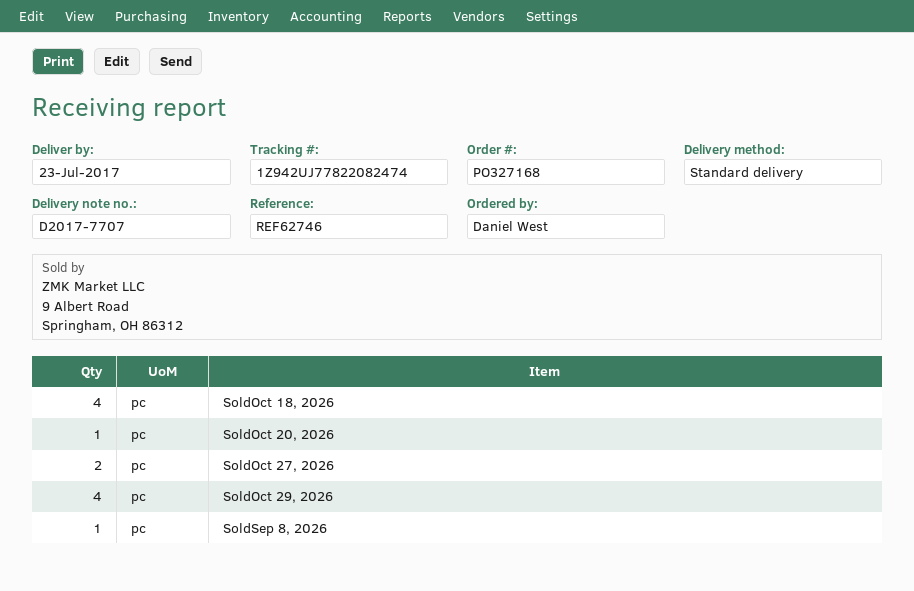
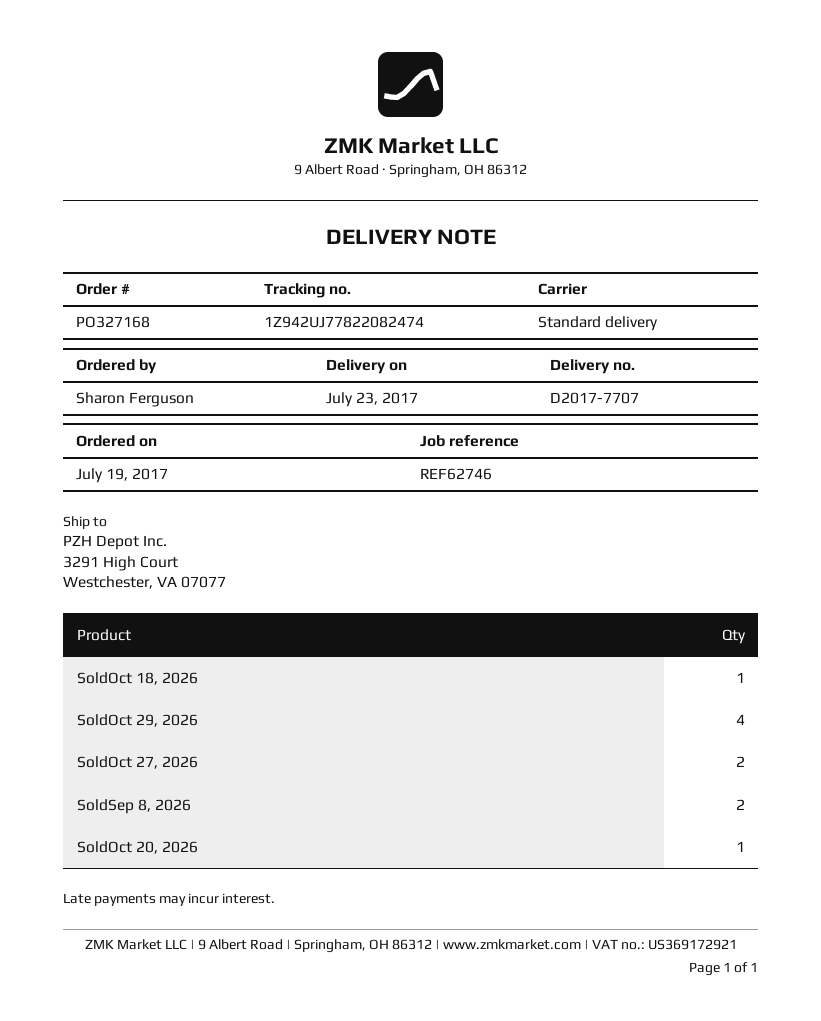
ordered by: Daniel West -> Sharon Ferguson
SoldOct 18, 2026: 4 -> 1
SoldSep 8, 2026: 1 -> 2

